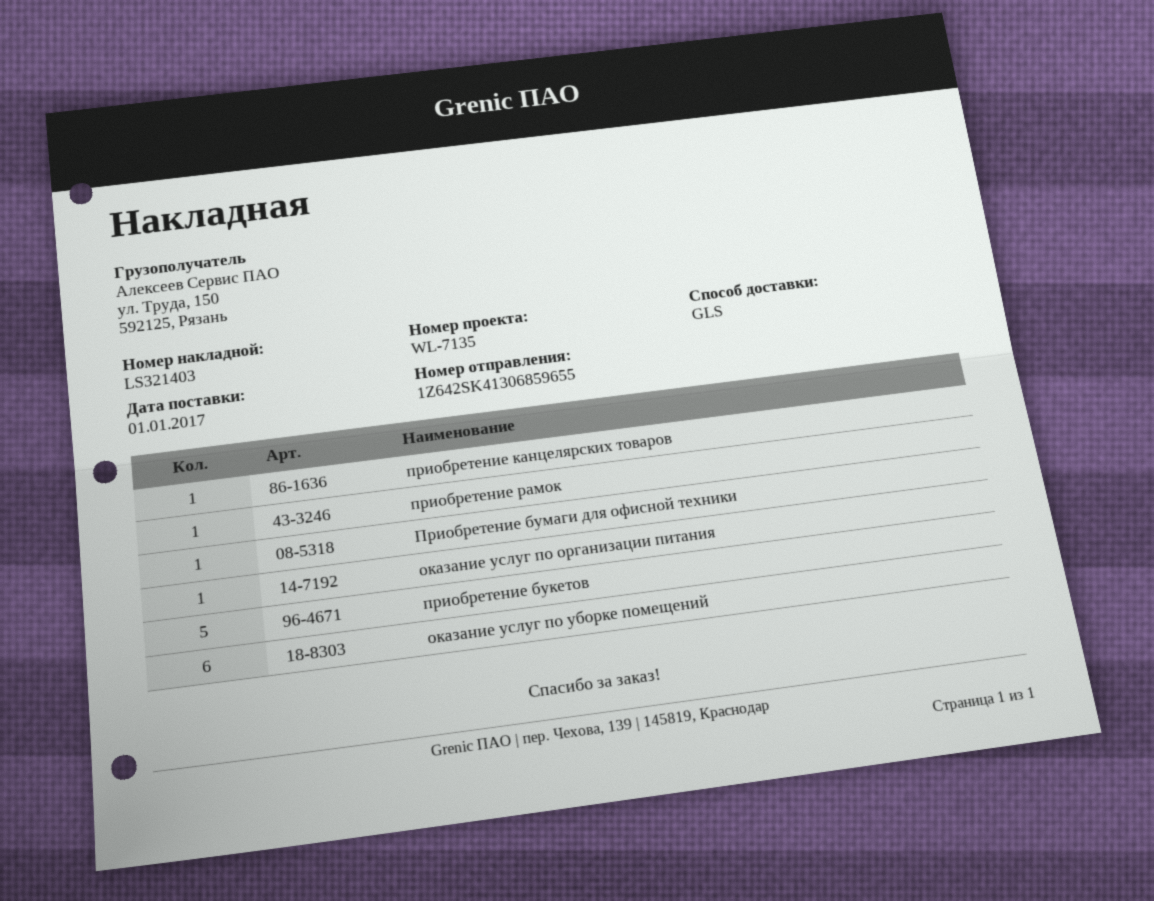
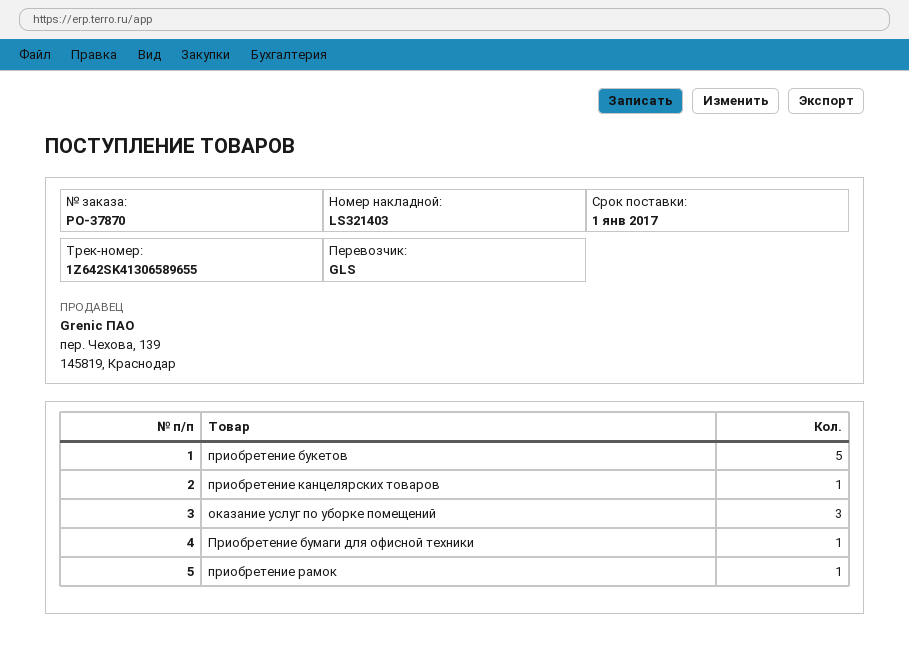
tracking number: 1Z642SK41306859655 -> 1Z642SK41306589655
оказание услуг по организации питания: 1 -> none
оказание услуг по уборке помещений: 6 -> 3

